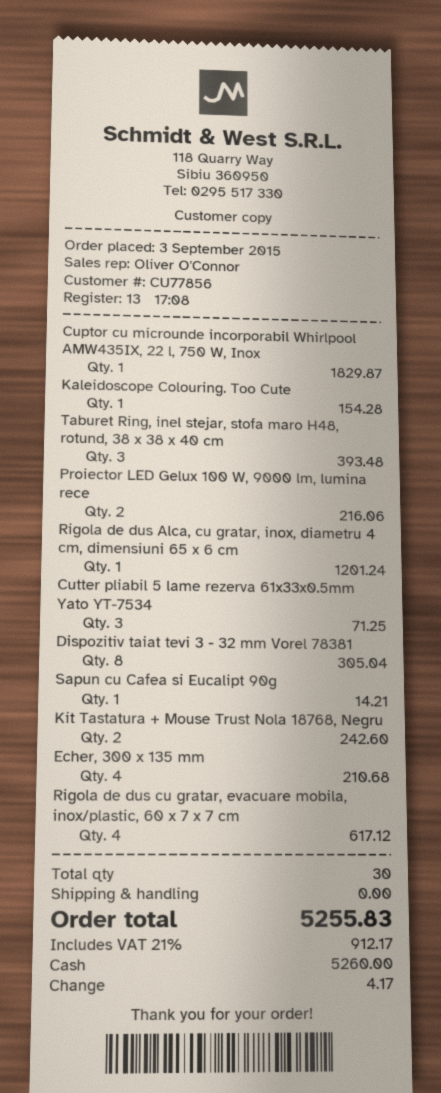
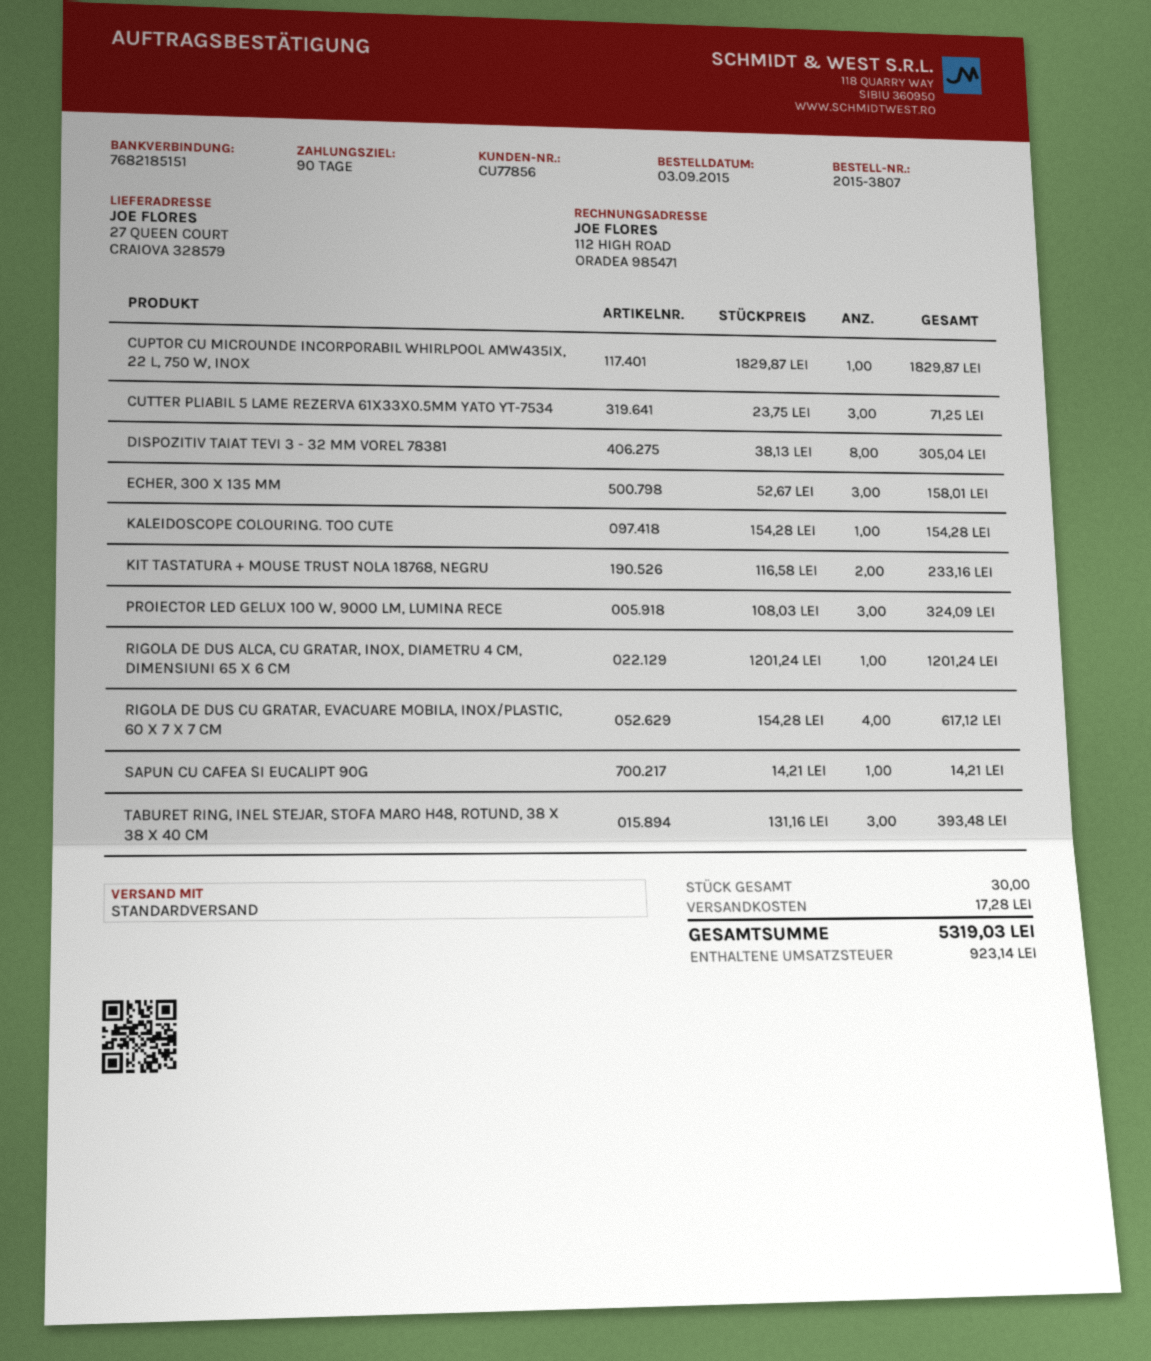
Proiector LED Gelux 100 W, 9000 lm, lumina rece: 2 for 216.06 -> 3 for 324.09
Kit Tastatura + Mouse Trust Nola 18768, Negru: 2 for 242.60 -> 2 for 233.16
Echer, 300 x 135 mm: 4 for 210.68 -> 3 for 158.01
shipping: 0.00 -> 17.28
tax: 912.17 -> 923.14
total: 5255.83 -> 5319.03

